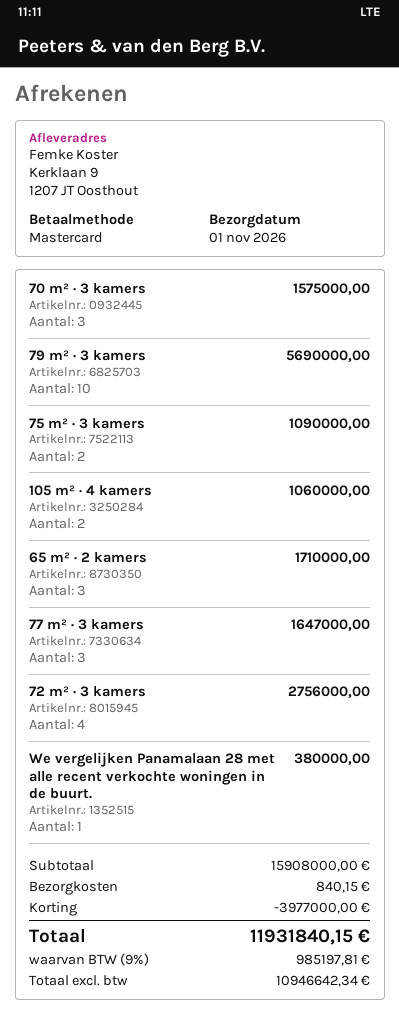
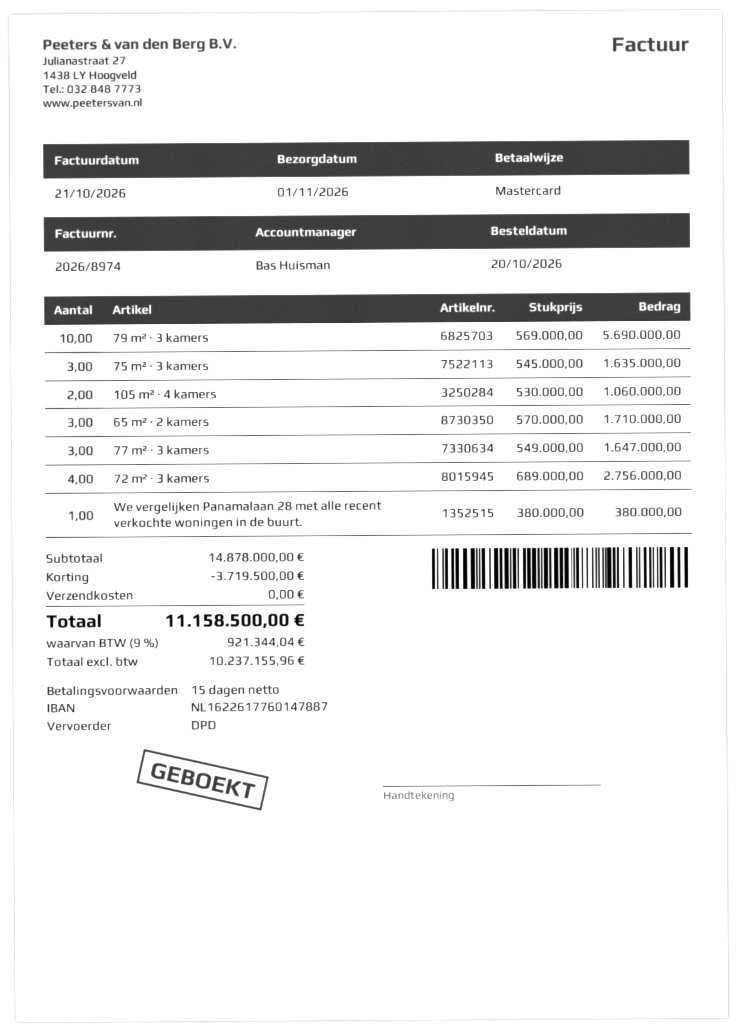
70 m² · 3 kamers: 3 for 1575000.00 -> none
75 m² · 3 kamers: 2 for 1090000.00 -> 3 for 1635000.00
subtotal: 15908000.00 -> 14878000.00
discount: 3977000.00 -> 3719500.00
shipping: 840.15 -> 0.00
net: 10946642.34 -> 10237155.96
tax: 9% = 985197.81 -> 9% = 921344.04
total: 11931840.15 -> 11158500.00

